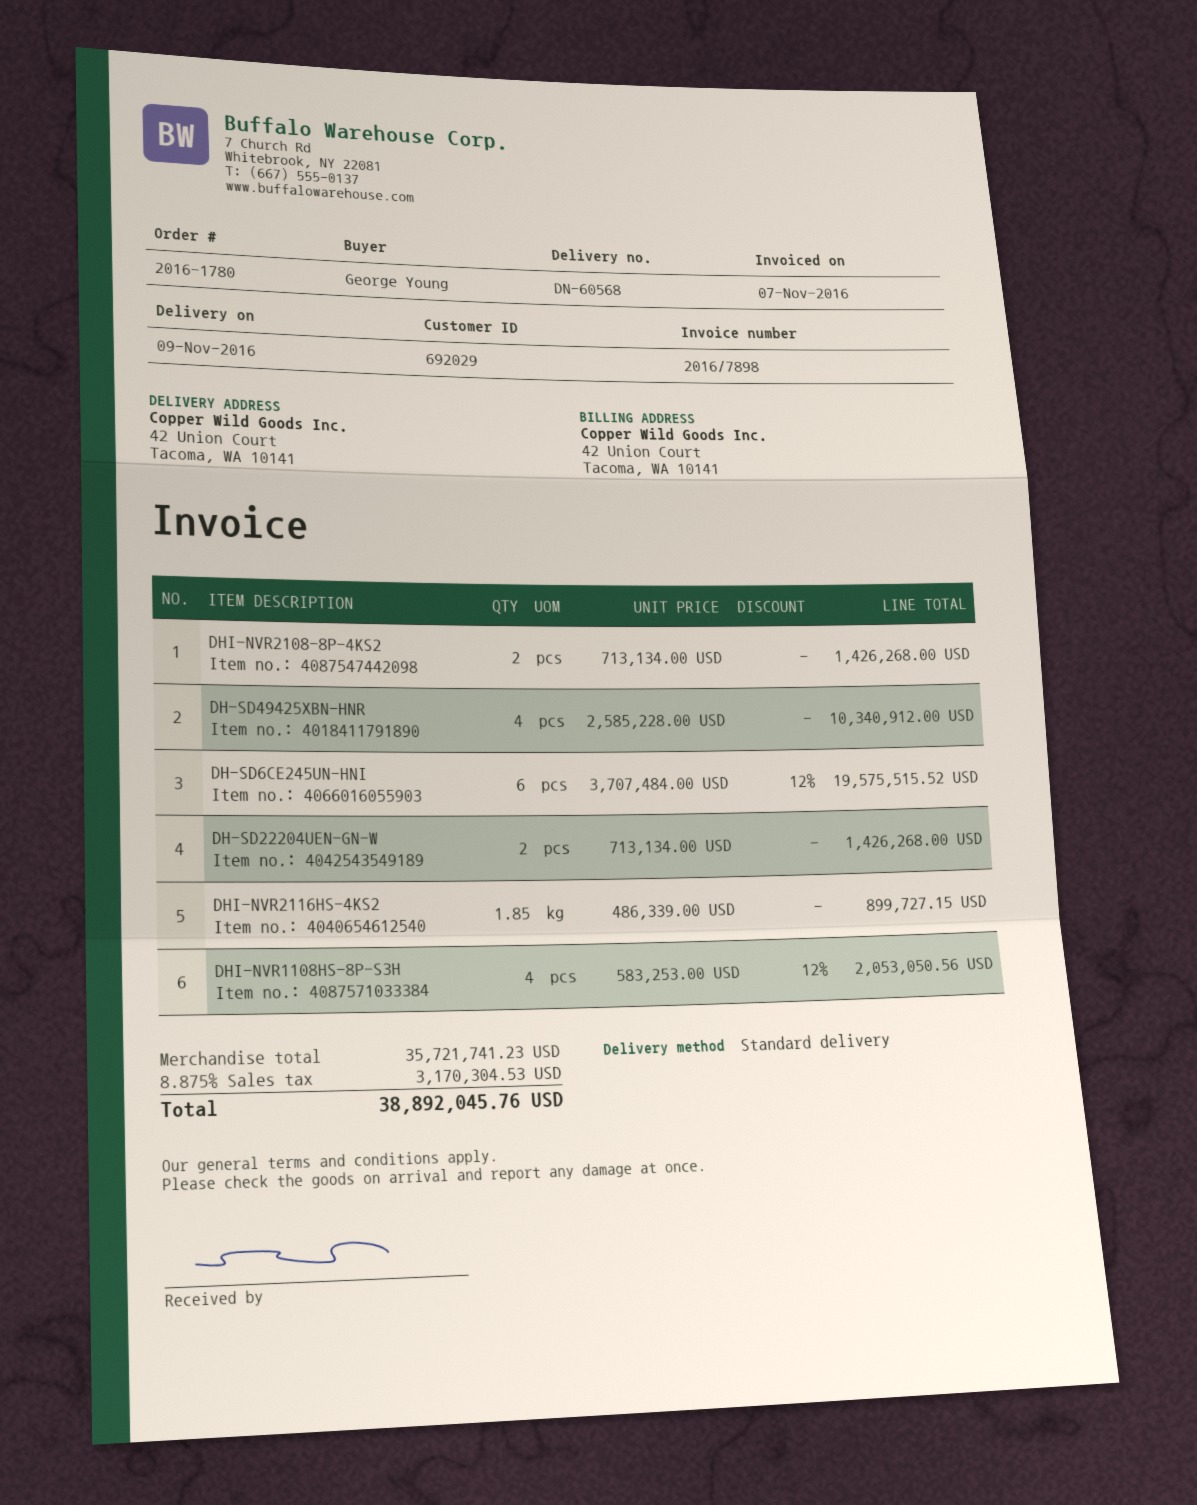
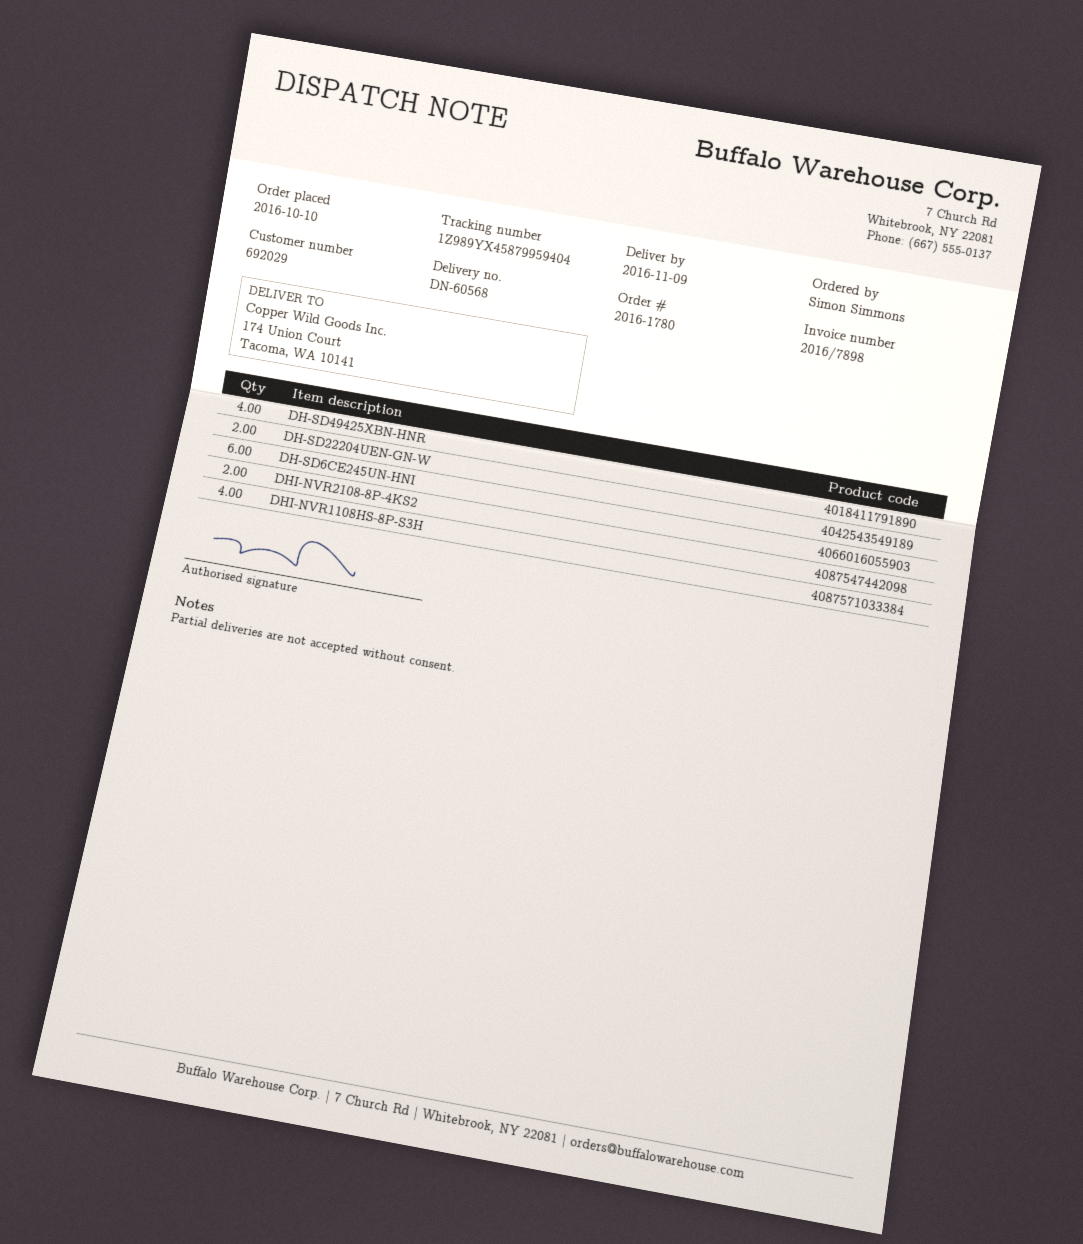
ordered by: George Young -> Simon Simmons
ship to: 42 Union Court, Tacoma, WA 10141 -> 174 Union Court, Tacoma, WA 10141
DHI-NVR2116HS-4KS2: 1.85 -> none

